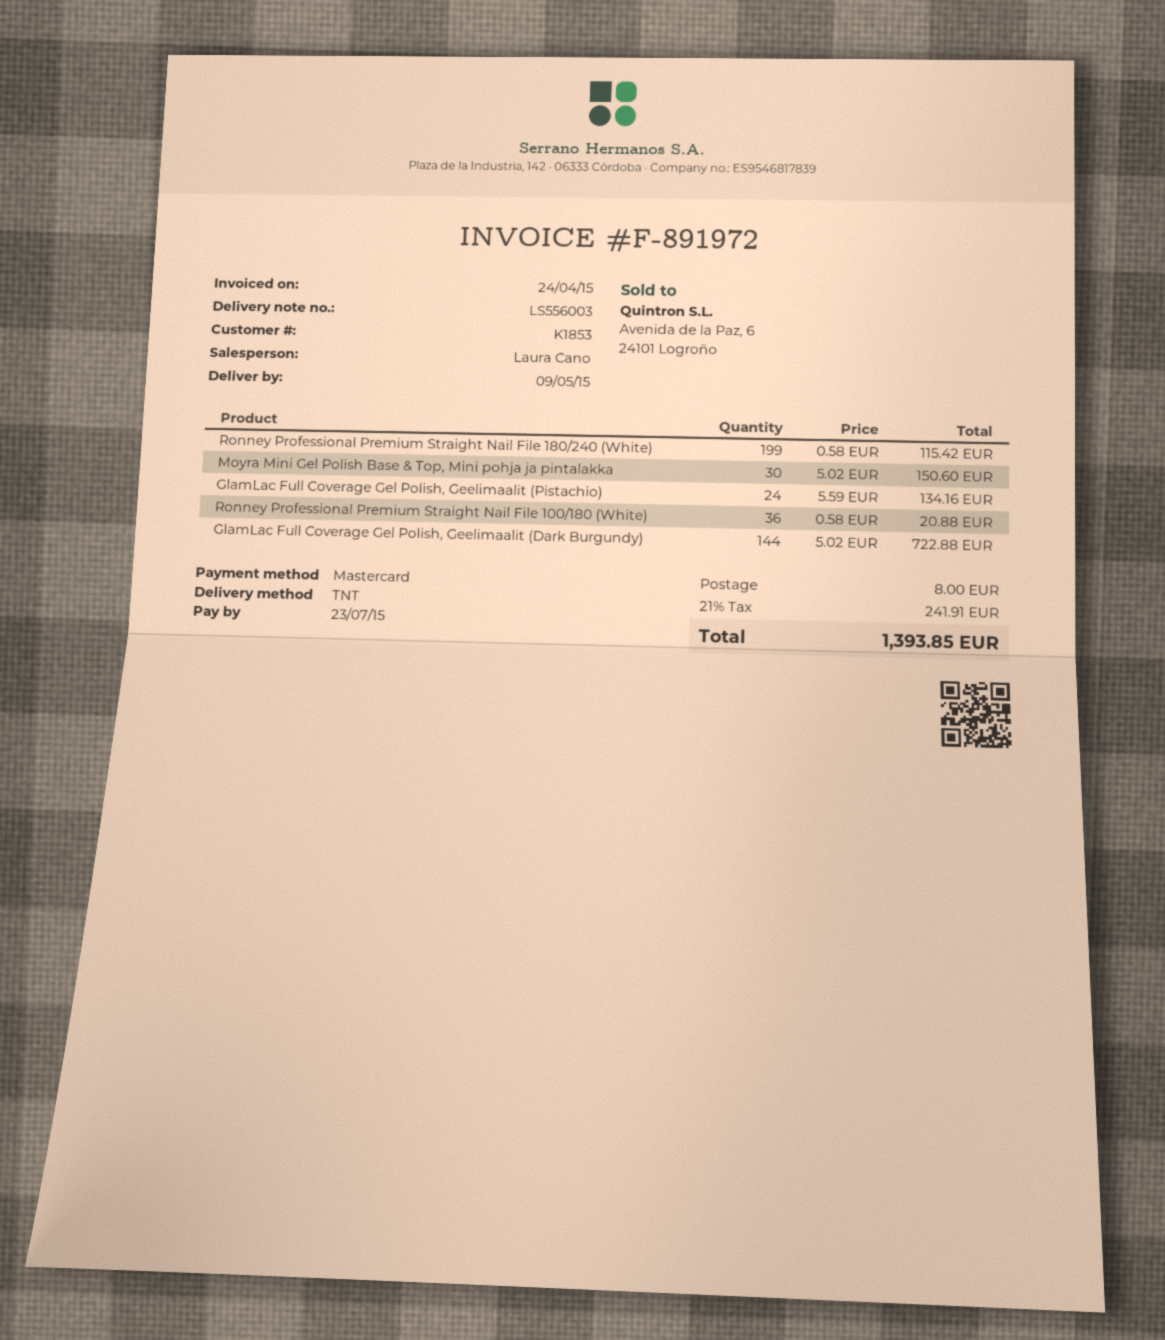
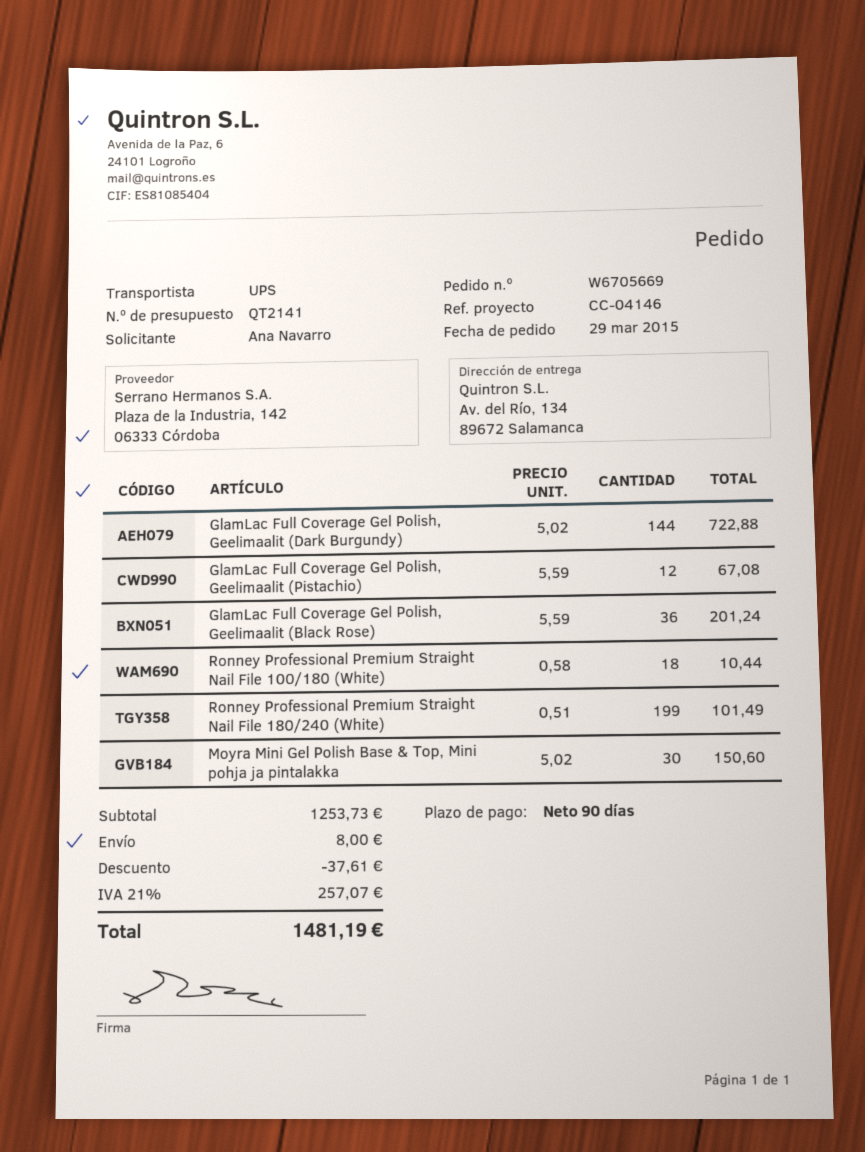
shipping method: TNT -> UPS
Ronney Professional Premium Straight Nail File 180/240 (White): 199 x 0.58 = 115.42 -> 199 x 0.51 = 101.49
GlamLac Full Coverage Gel Polish, Geelimaalit (Pistachio): 24 x 5.59 = 134.16 -> 12 x 5.59 = 67.08
Ronney Professional Premium Straight Nail File 100/180 (White): 36 x 0.58 = 20.88 -> 18 x 0.58 = 10.44
GlamLac Full Coverage Gel Polish, Geelimaalit (Black Rose): none -> 36 x 5.59 = 201.24
discount: none -> 37.61
tax: 21% = 241.91 -> 21% = 257.07
total: 1393.85 -> 1481.19

